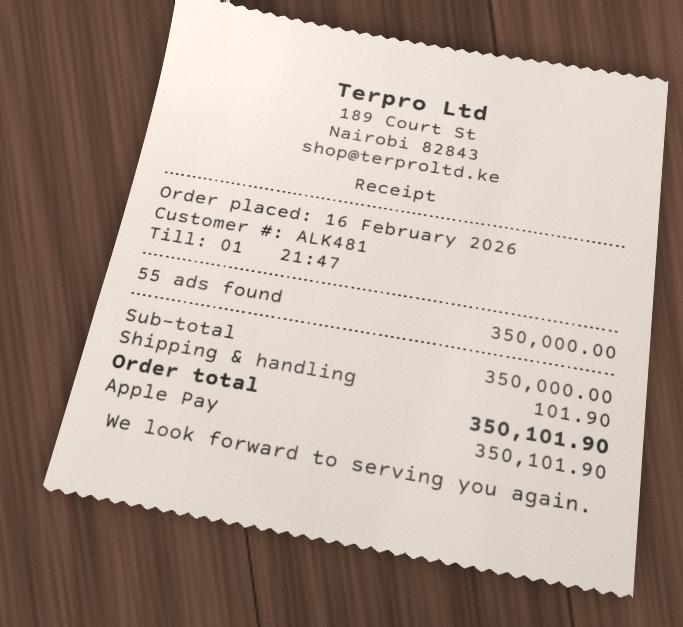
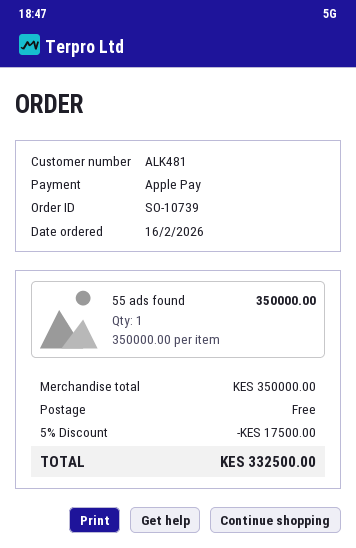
discount: none -> 5% = 17500.00
shipping: 101.90 -> 0.00
total: 350101.90 -> 332500.00

